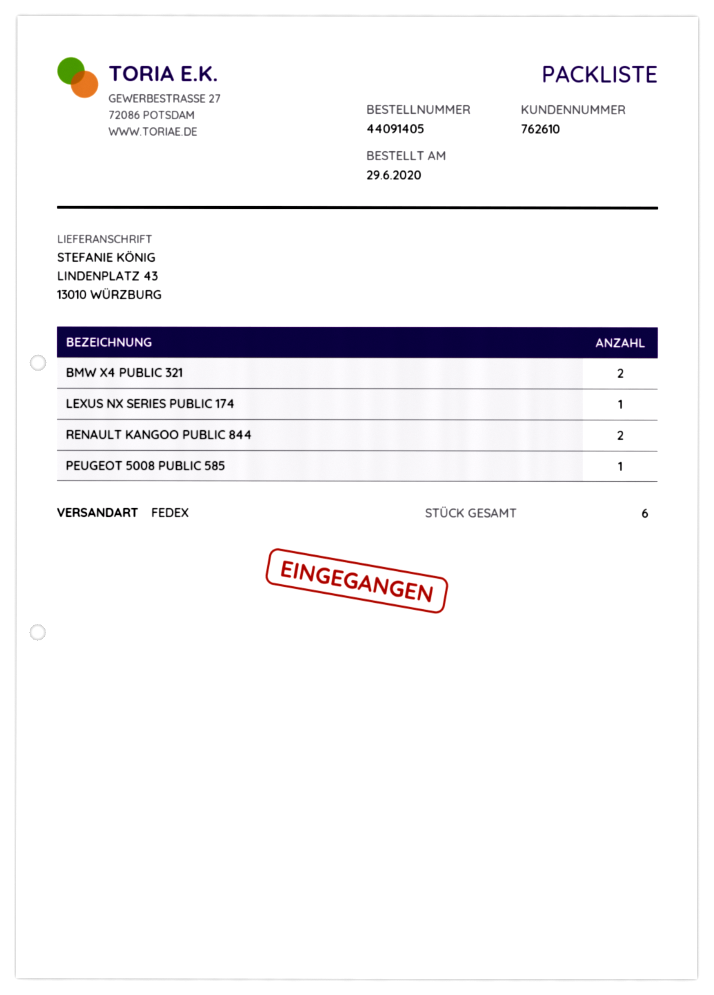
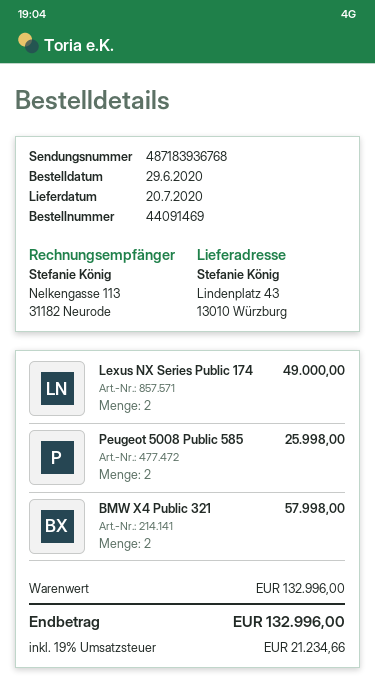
order number: 44091405 -> 44091469
LEXUS NX SERIES PUBLIC 174: 1 -> 2
RENAULT KANGOO PUBLIC 844: 2 -> none
PEUGEOT 5008 PUBLIC 585: 1 -> 2

